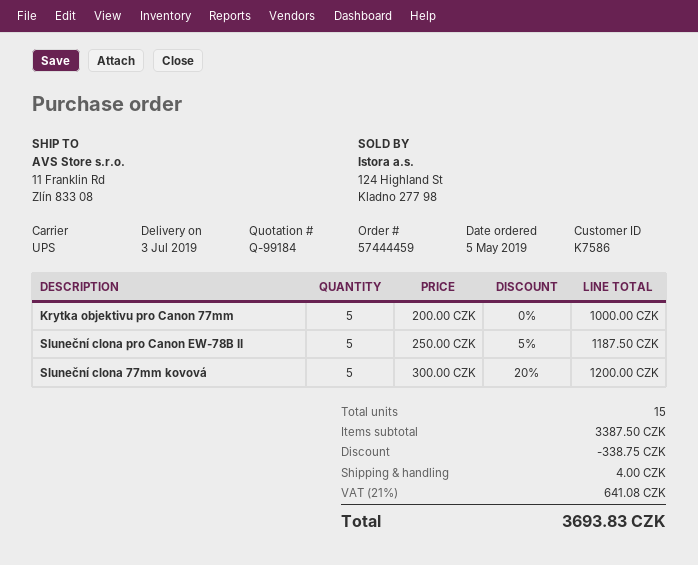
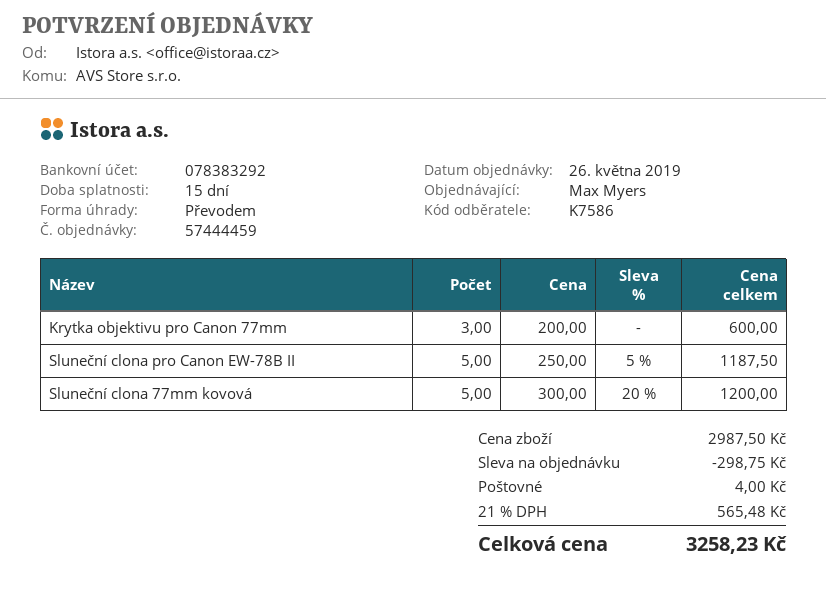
order date: 2019-05-05 -> 2019-05-26
Krytka objektivu pro Canon 77mm: 5 x 200.00 = 1000.00 -> 3 x 200.00 = 600.00
subtotal: 3387.50 -> 2987.50
discount: 338.75 -> 298.75
tax: 21% = 641.08 -> 21% = 565.48
total: 3693.83 -> 3258.23

